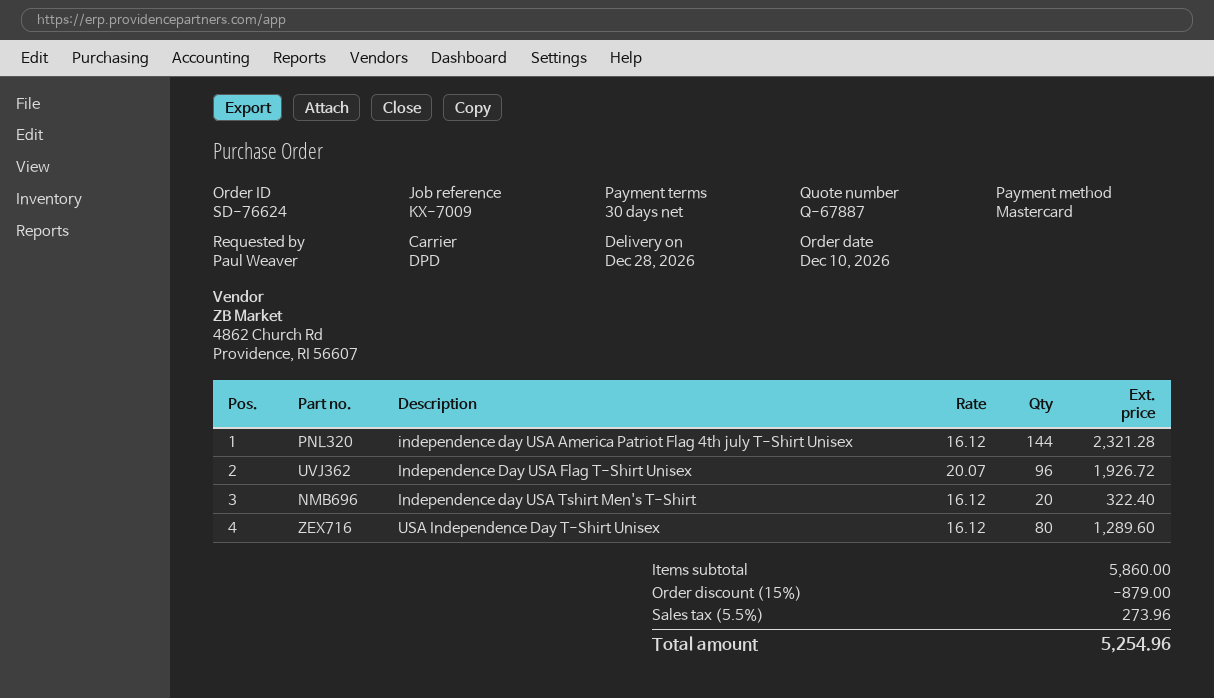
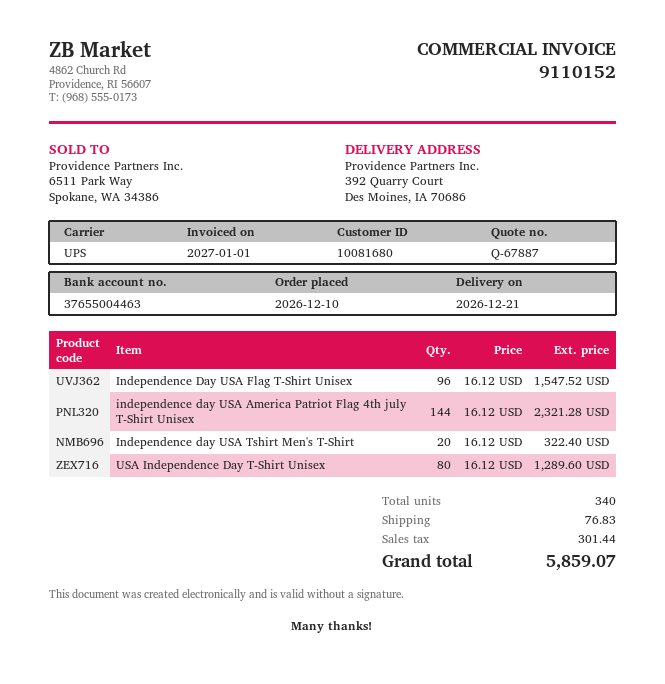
delivery date: 2026-12-28 -> 2026-12-21
shipping method: DPD -> UPS
Independence Day USA Flag T-Shirt Unisex: 96 x 20.07 = 1926.72 -> 96 x 16.12 = 1547.52
discount: 15% = 879.00 -> none
shipping: none -> 76.83
tax: 273.96 -> 301.44
total: 5254.96 -> 5859.07

